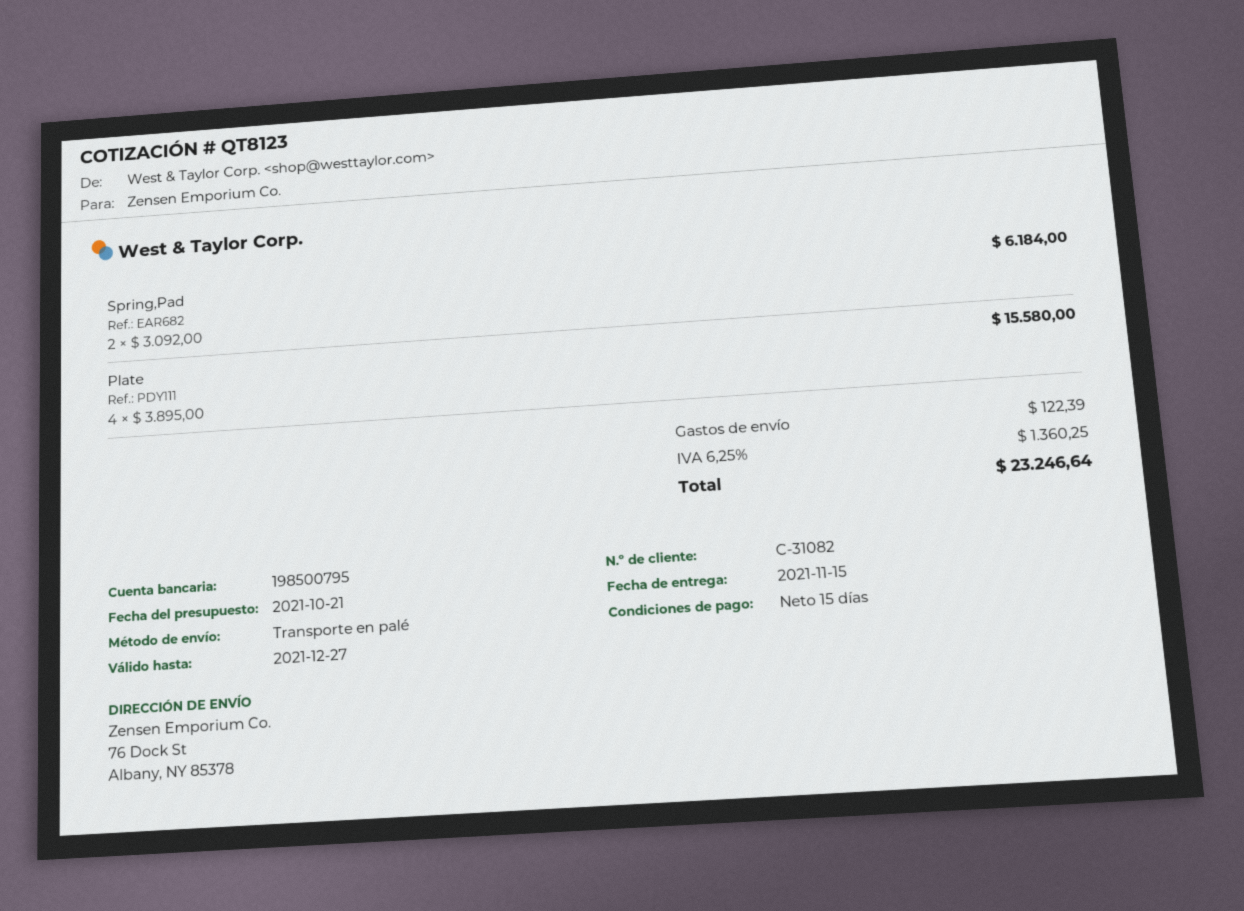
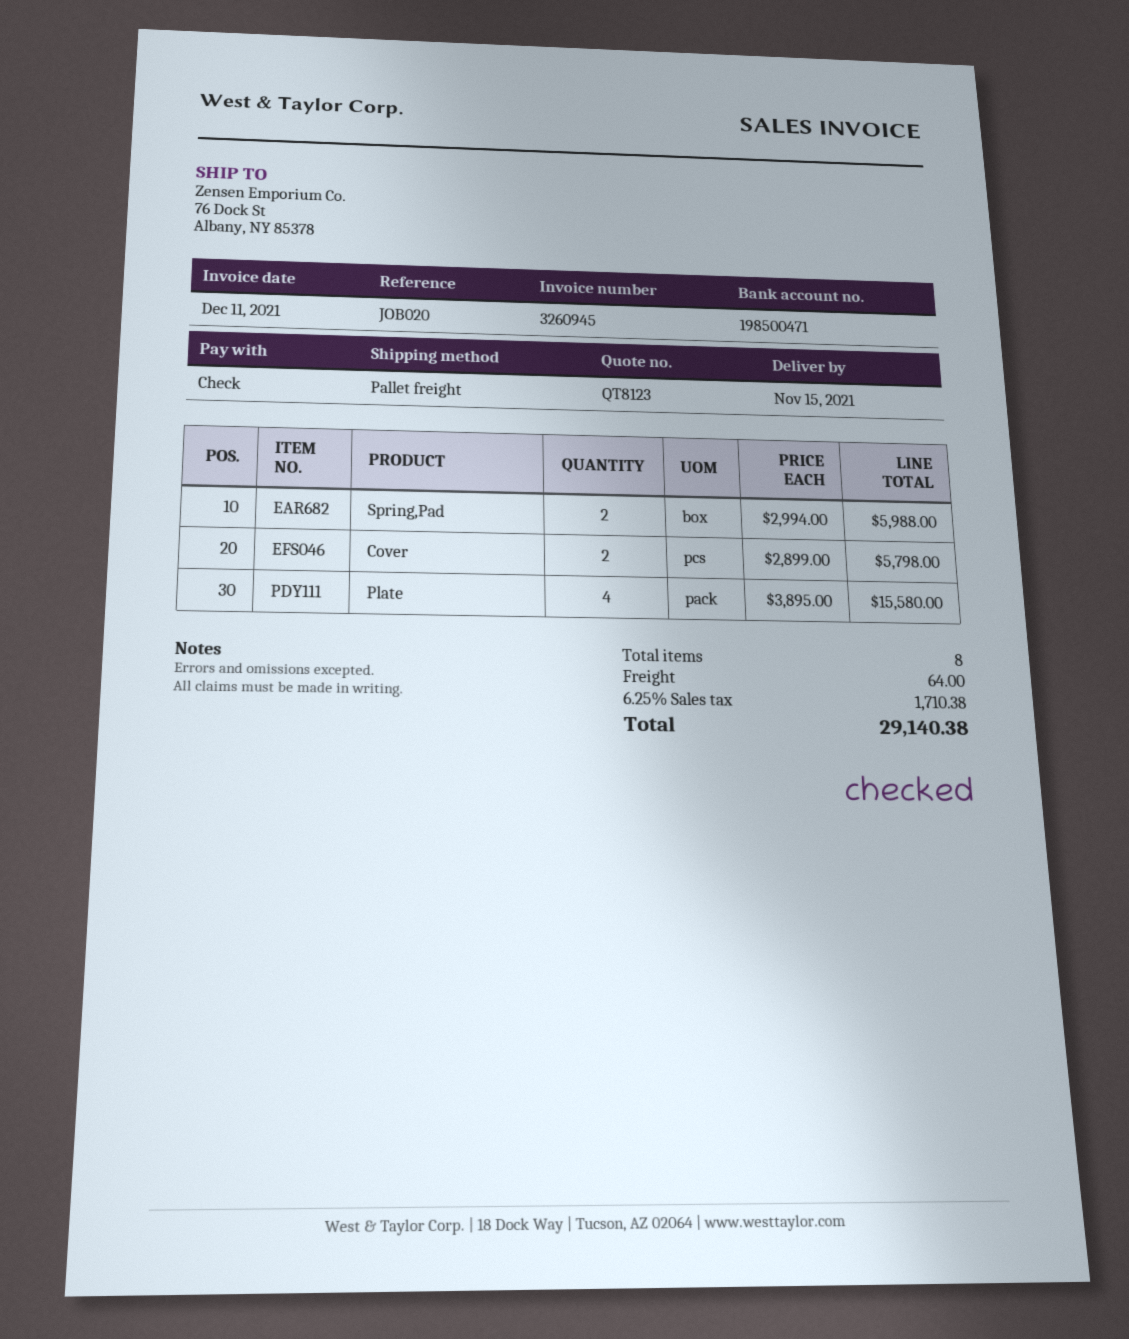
bank account: 198500795 -> 198500471
Spring,Pad: 2 x 3092.00 = 6184.00 -> 2 x 2994.00 = 5988.00
Cover: none -> 2 x 2899.00 = 5798.00
shipping: 122.39 -> 64.00
tax: 6.25% = 1360.25 -> 6.25% = 1710.38
total: 23246.64 -> 29140.38

